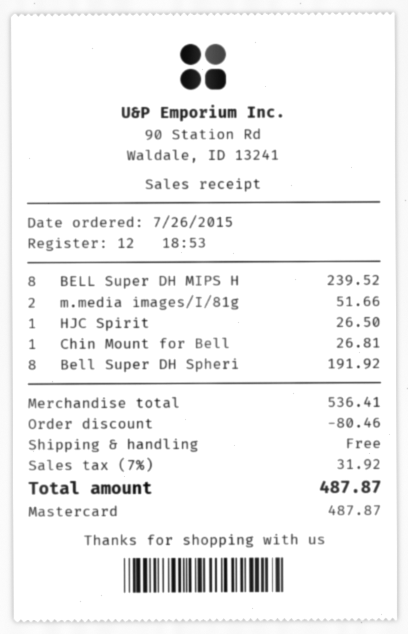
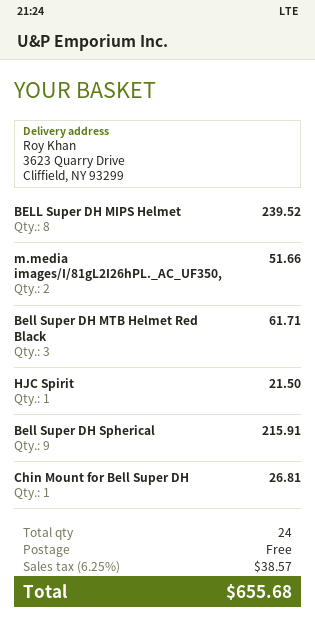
HJC Spirit: 1 for 26.50 -> 1 for 21.50
Bell Super DH Spheri: 8 for 191.92 -> 9 for 215.91
Bell Super DH MTB Helmet Red Black: none -> 3 for 61.71
discount: 80.46 -> none
tax: 7% = 31.92 -> 6.25% = 38.57
total: 487.87 -> 655.68

